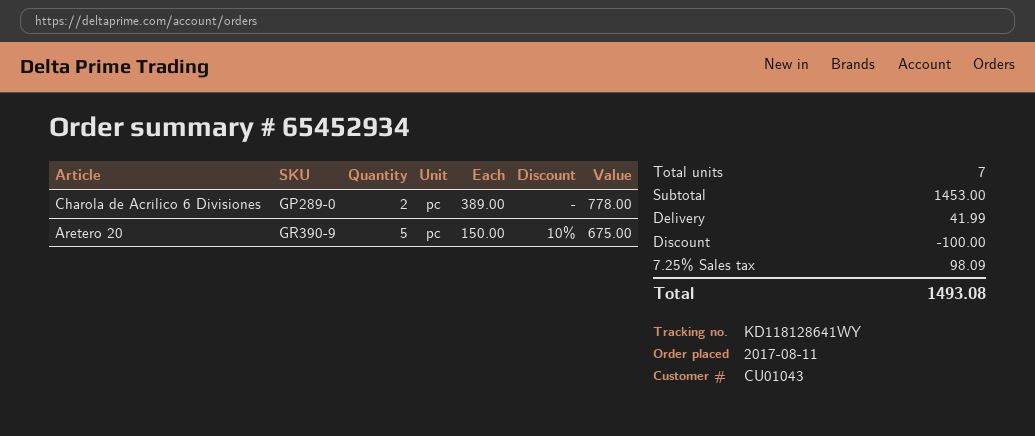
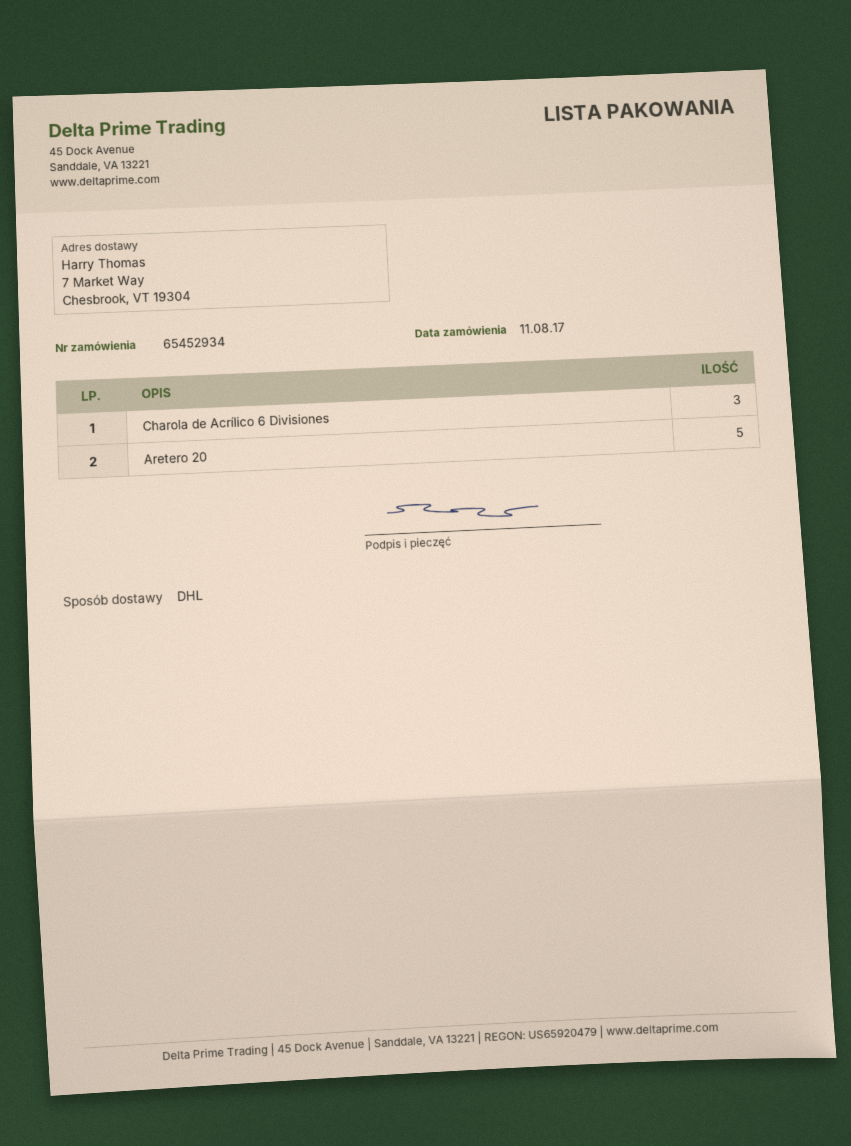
Charola de Acrílico 6 Divisiones: 2 -> 3

